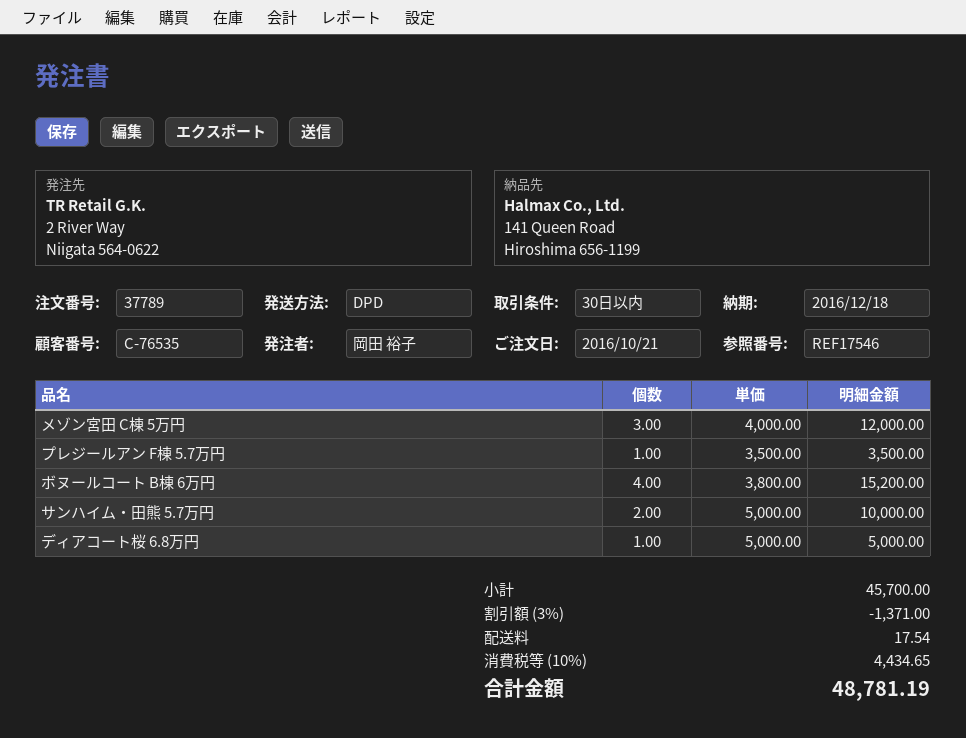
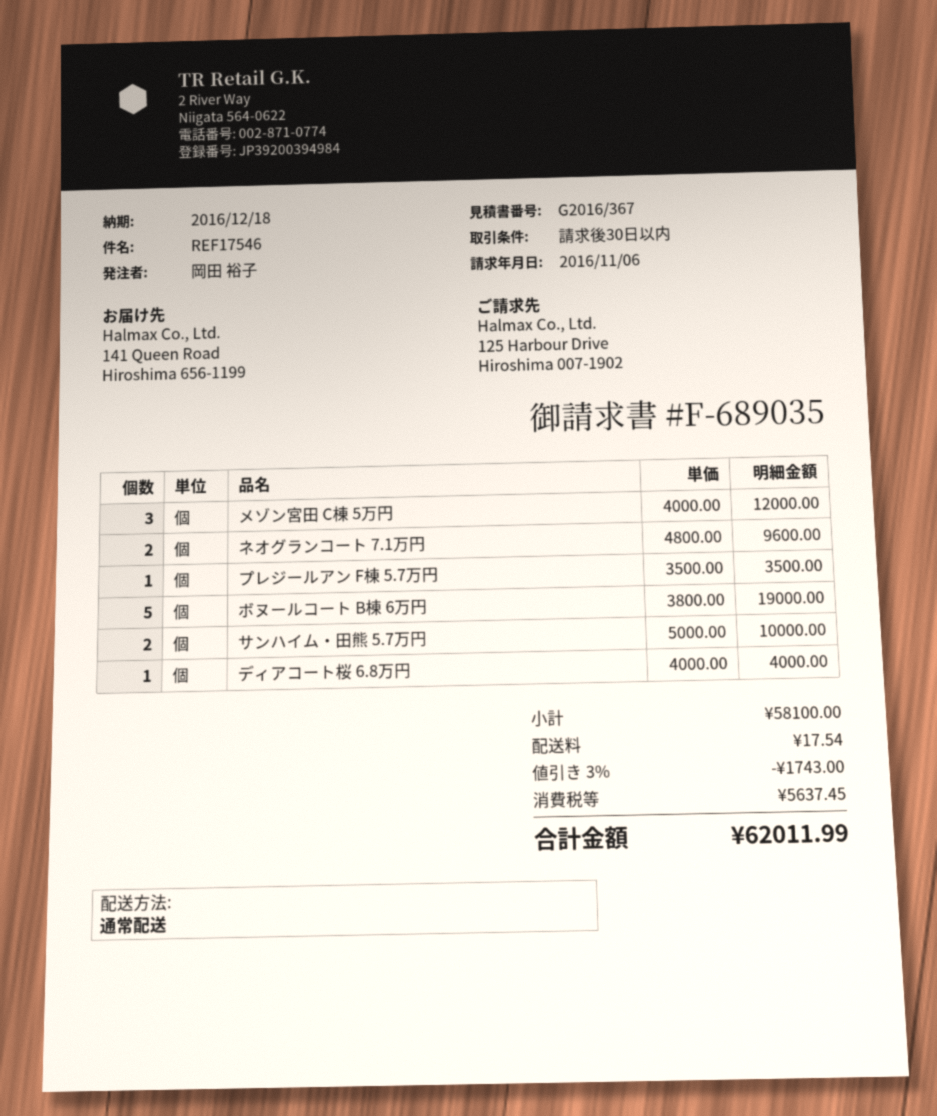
shipping method: DPD -> standard
ボヌールコート B棟 6万円: 4 x 3800.00 = 15200.00 -> 5 x 3800.00 = 19000.00
ディアコート桜 6.8万円: 1 x 5000.00 = 5000.00 -> 1 x 4000.00 = 4000.00
ネオグランコート 7.1万円: none -> 2 x 4800.00 = 9600.00
subtotal: 45700.00 -> 58100.00
discount: 3% = 1371.00 -> 3% = 1743.00
tax: 4434.65 -> 5637.45
total: 48781.19 -> 62011.99

